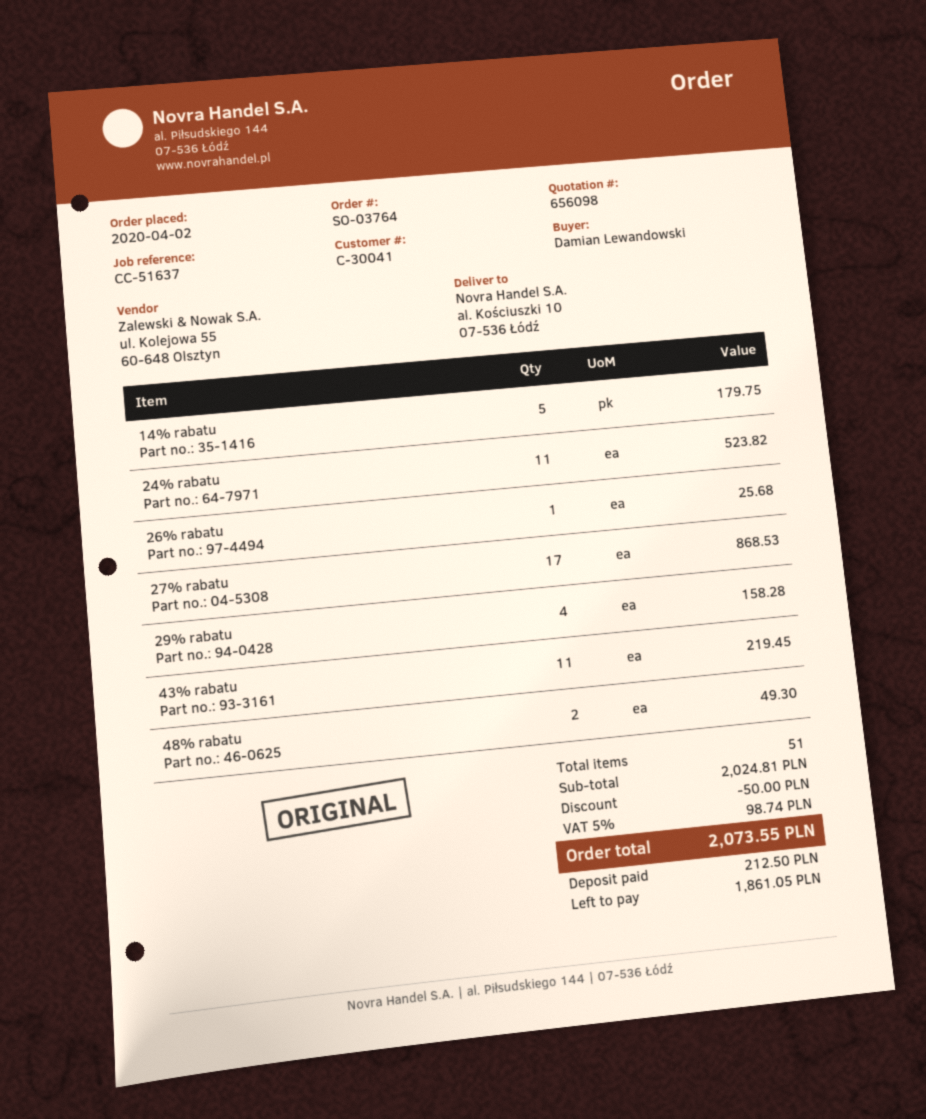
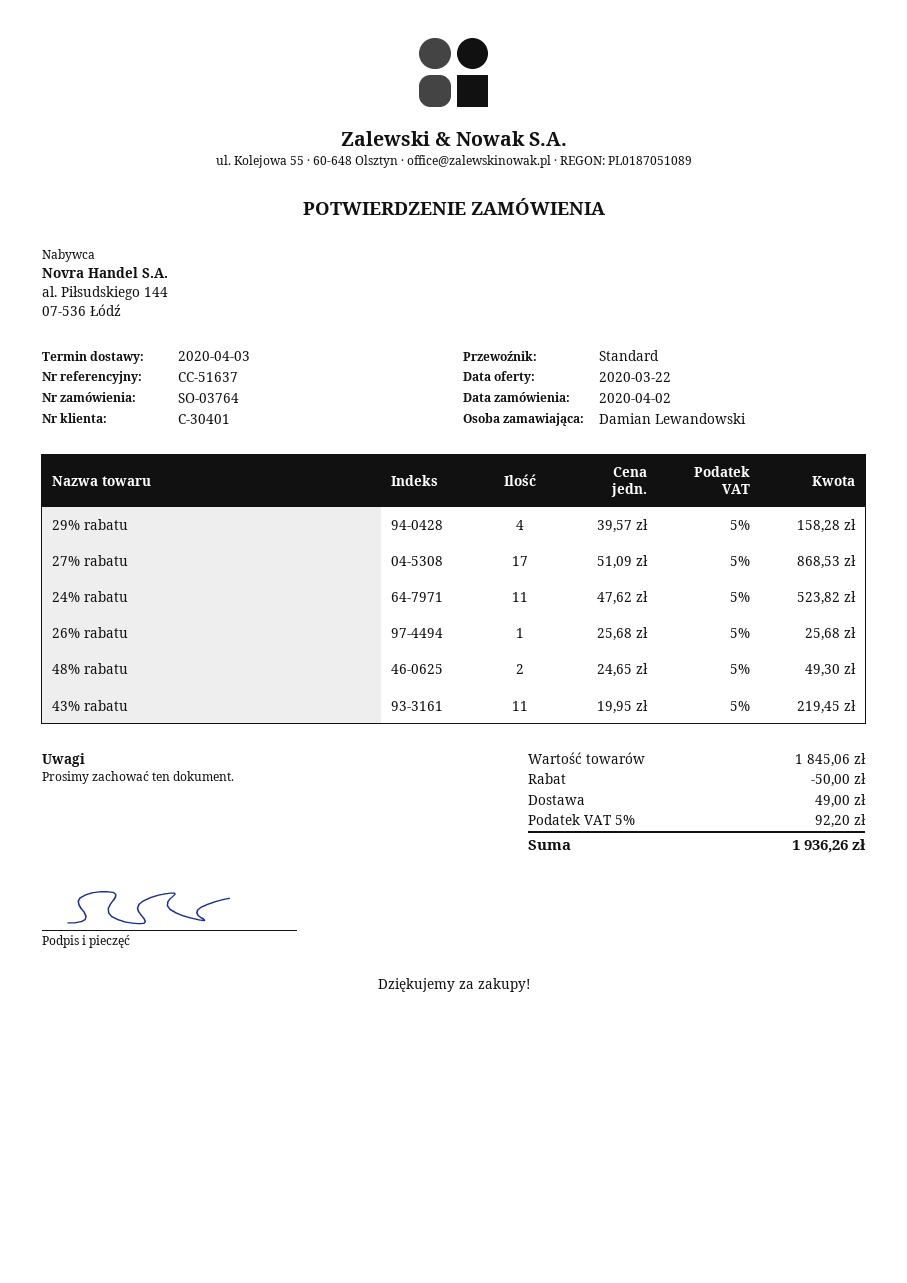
customer number: C-30041 -> C-30401
14% rabatu: 5 for 179.75 -> none
subtotal: 2024.81 -> 1845.06
shipping: none -> 49.00
tax: 5% = 98.74 -> 5% = 92.20
total: 2073.55 -> 1936.26

